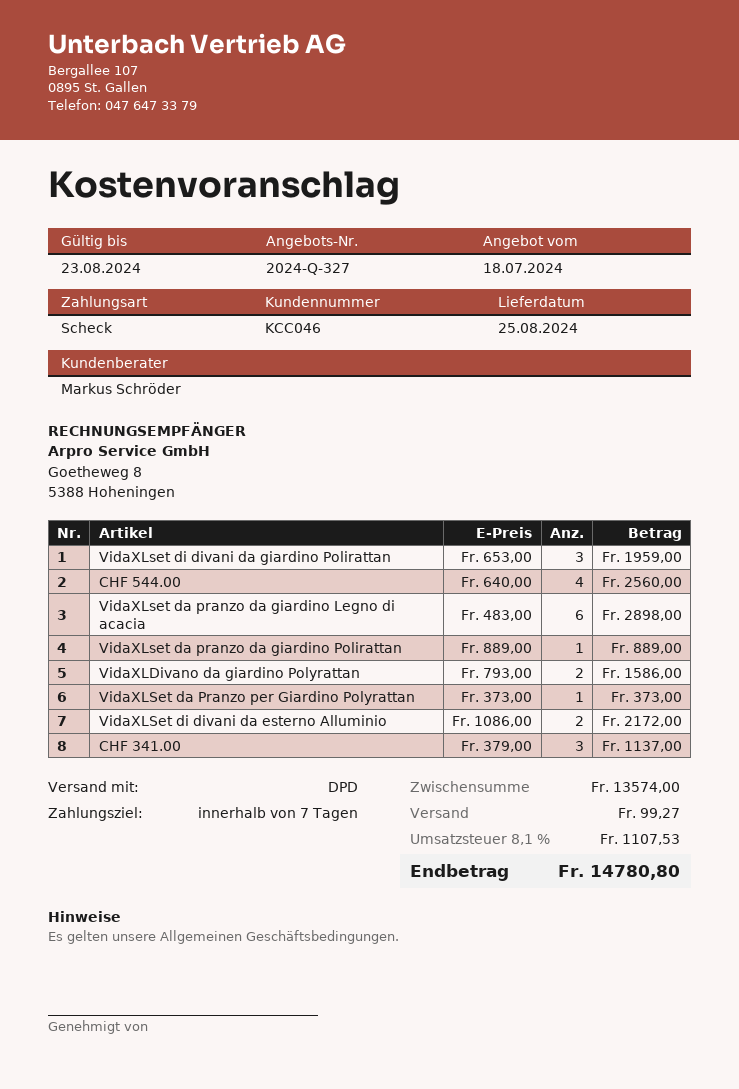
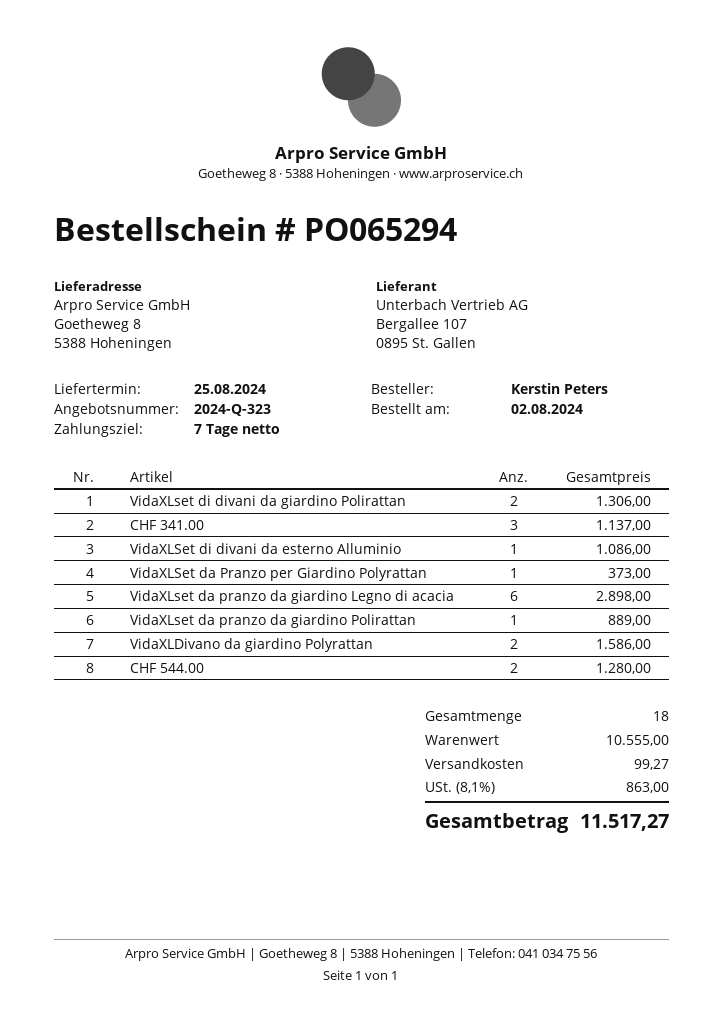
quote number: 2024-Q-327 -> 2024-Q-323
VidaXLset di divani da giardino Polirattan: 3 for 1959.00 -> 2 for 1306.00
CHF 544.00: 4 for 2560.00 -> 2 for 1280.00
VidaXLSet di divani da esterno Alluminio: 2 for 2172.00 -> 1 for 1086.00
subtotal: 13574.00 -> 10555.00
tax: 8.1% = 1107.53 -> 8.1% = 863.00
total: 14780.80 -> 11517.27

